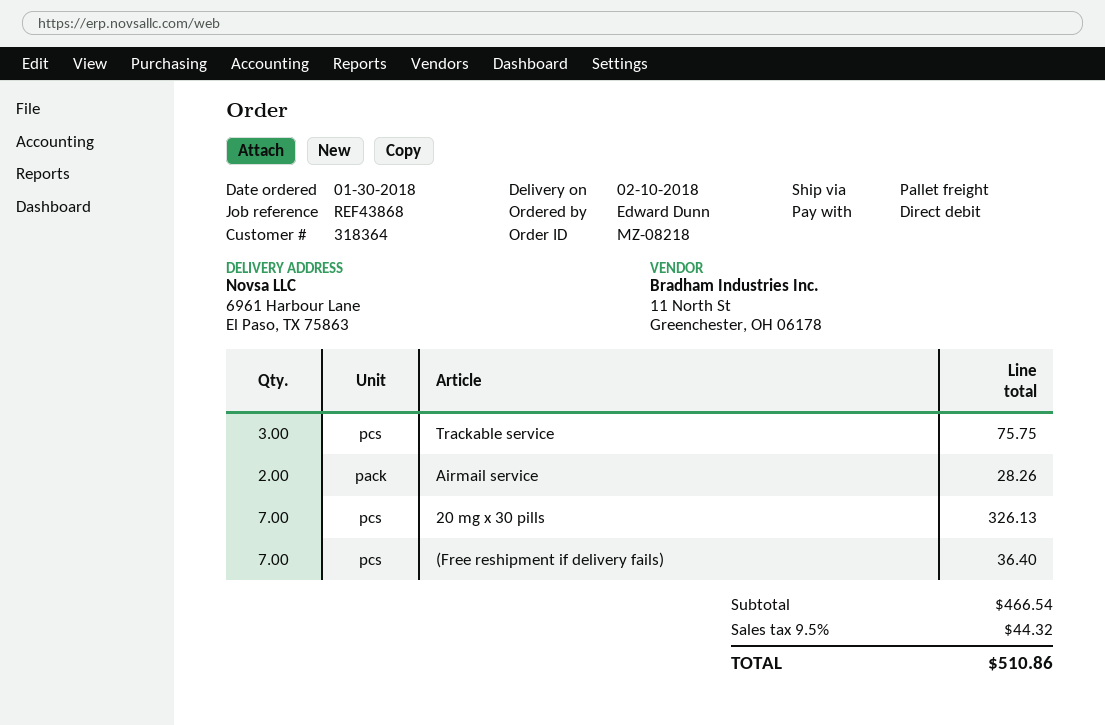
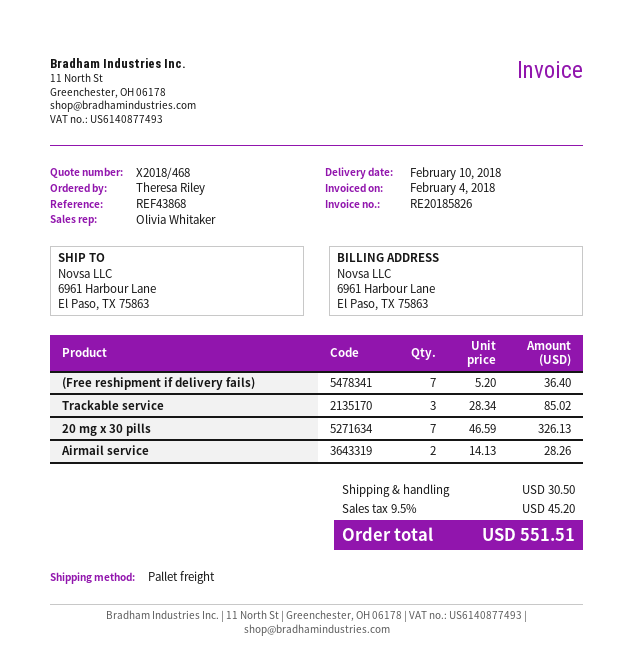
ordered by: Edward Dunn -> Theresa Riley
Trackable service: 3 for 75.75 -> 3 for 85.02
shipping: none -> 30.50
tax: 9.5% = 44.32 -> 9.5% = 45.20
total: 510.86 -> 551.51

